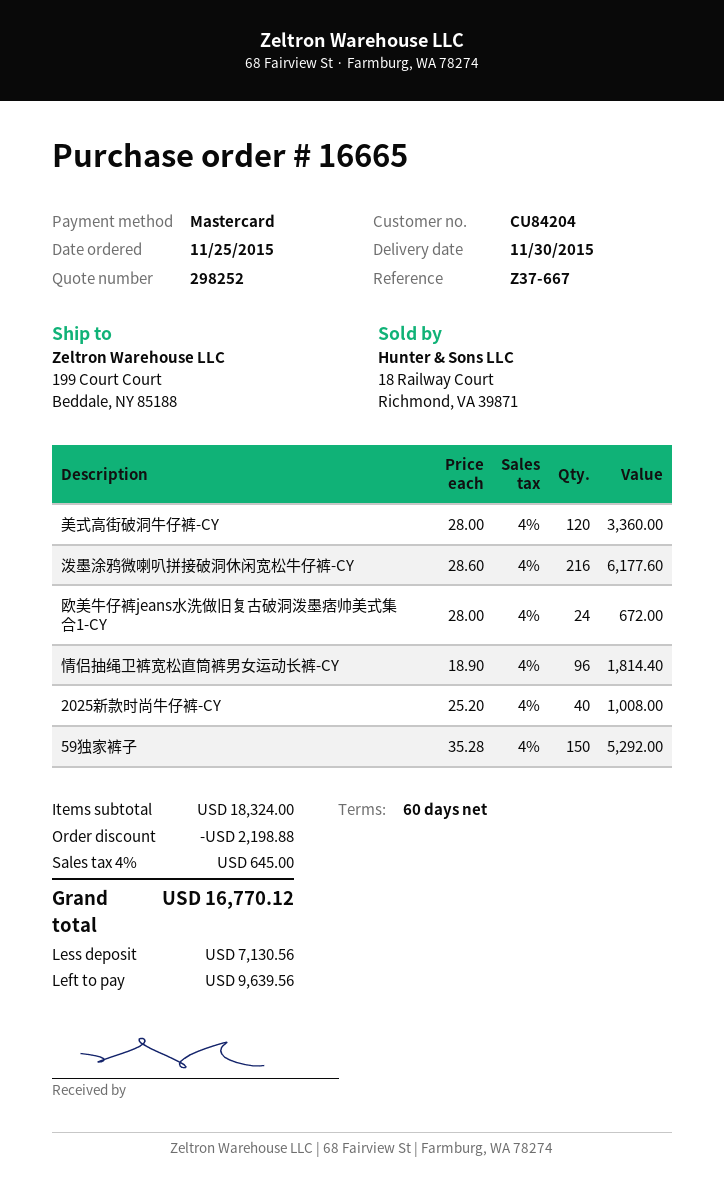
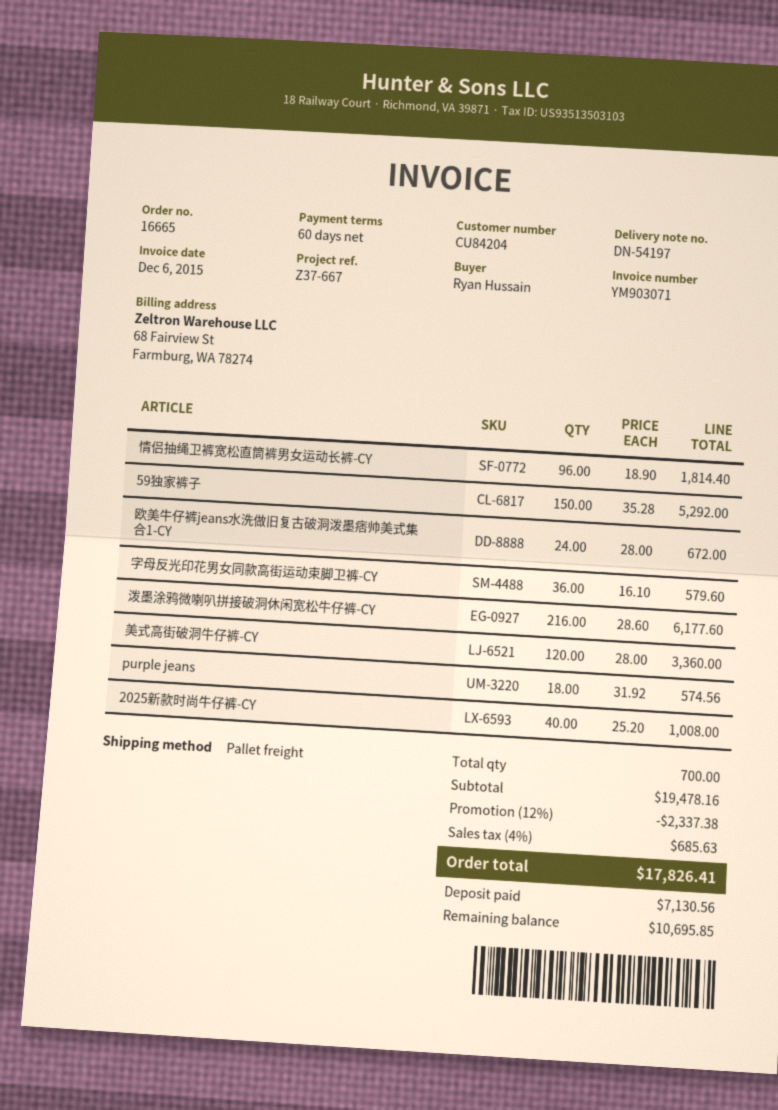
字母反光印花男女同款高街运动束脚卫裤-CY: none -> 36 x 16.10 = 579.60
purple jeans: none -> 18 x 31.92 = 574.56
subtotal: 18324.00 -> 19478.16
discount: 2198.88 -> 2337.38
tax: 4% = 645.00 -> 4% = 685.63
total: 16770.12 -> 17826.41
balance: 9639.56 -> 10695.85

